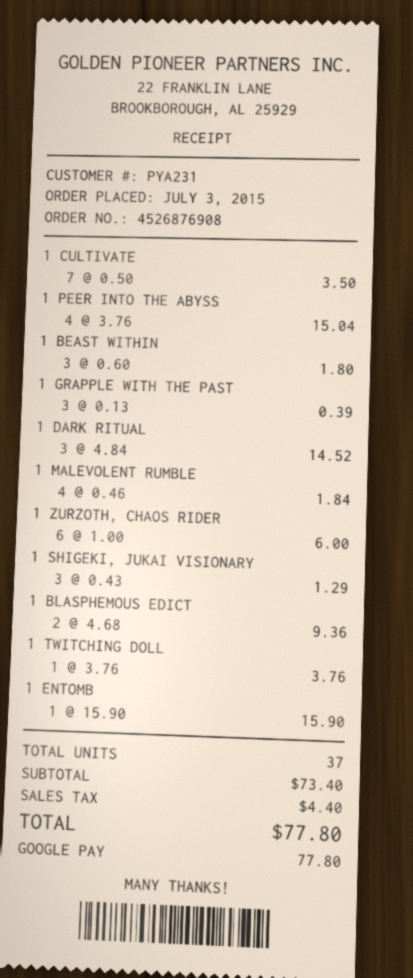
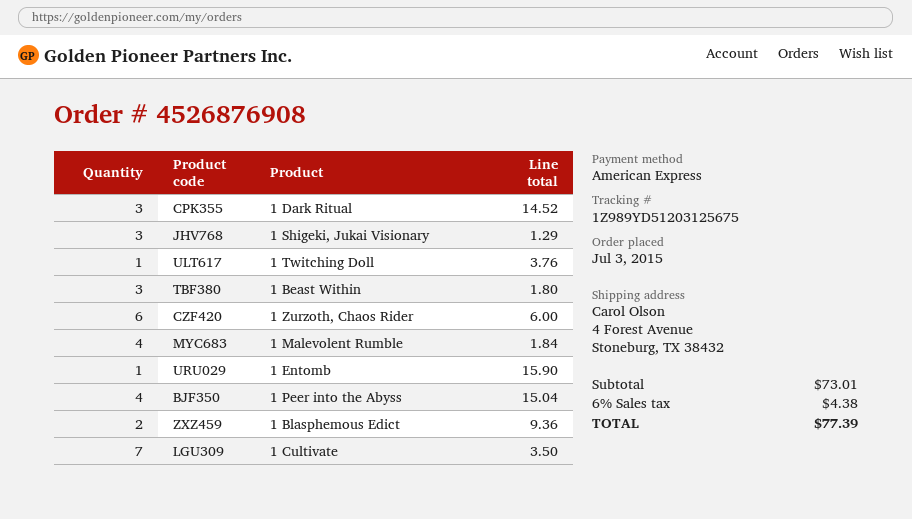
payment method: Google Pay -> American Express
1 GRAPPLE WITH THE PAST: 3 for 0.39 -> none
subtotal: 73.40 -> 73.01
tax: 4.40 -> 4.38
total: 77.80 -> 77.39

